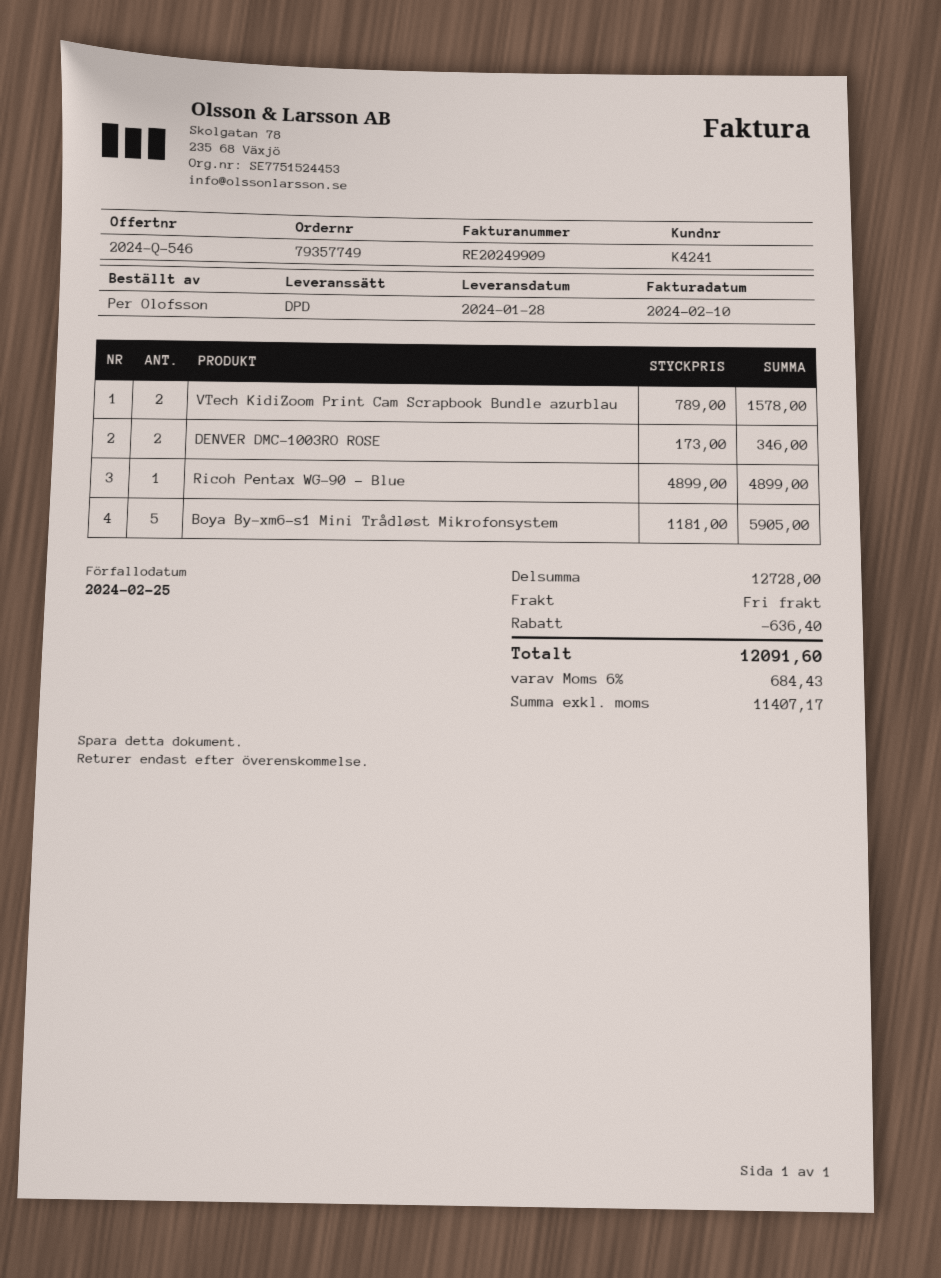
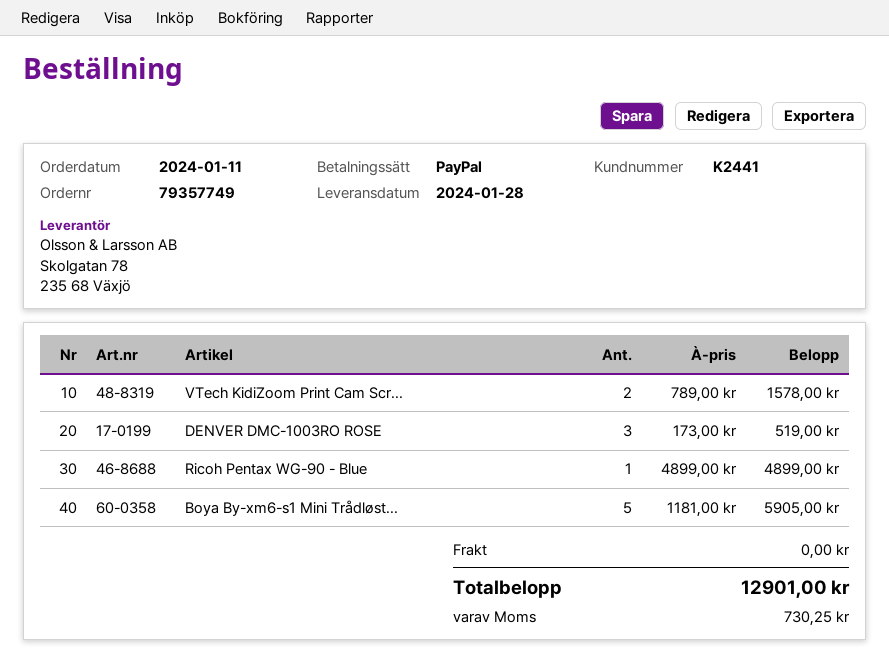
customer number: K4241 -> K2441
DENVER DMC-1003RO ROSE: 2 x 173.00 = 346.00 -> 3 x 173.00 = 519.00
discount: 636.40 -> none
tax: 684.43 -> 730.25
total: 12091.60 -> 12901.00

